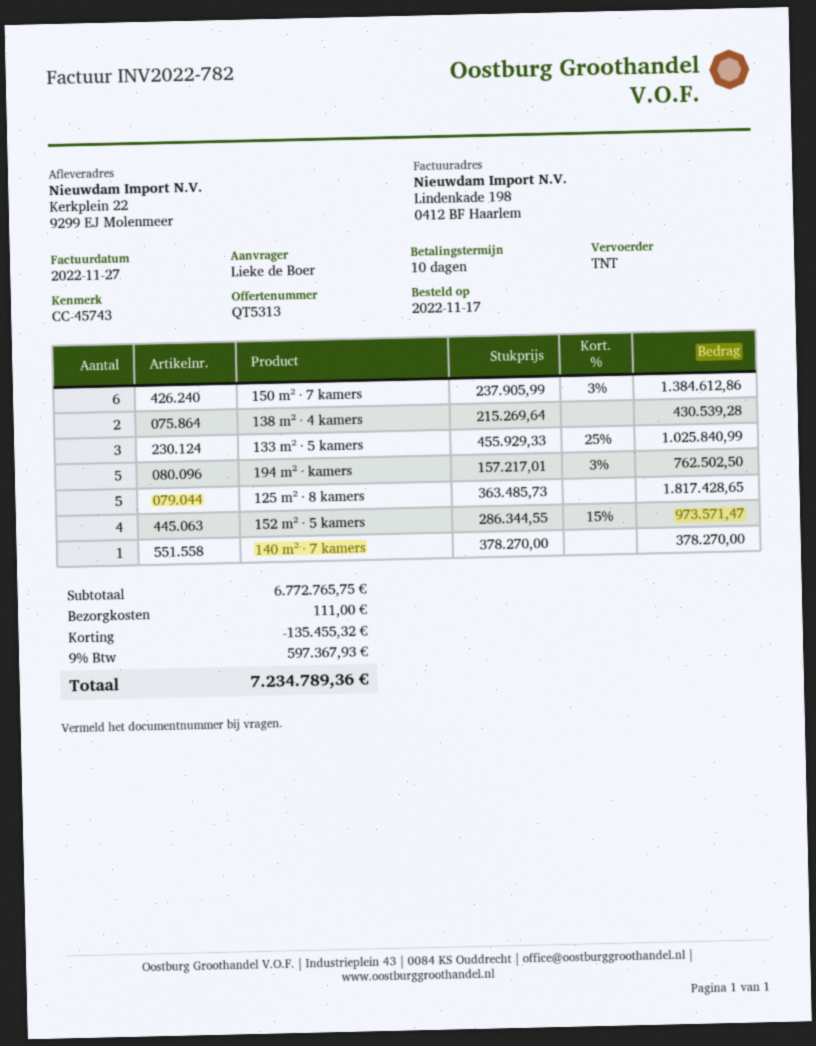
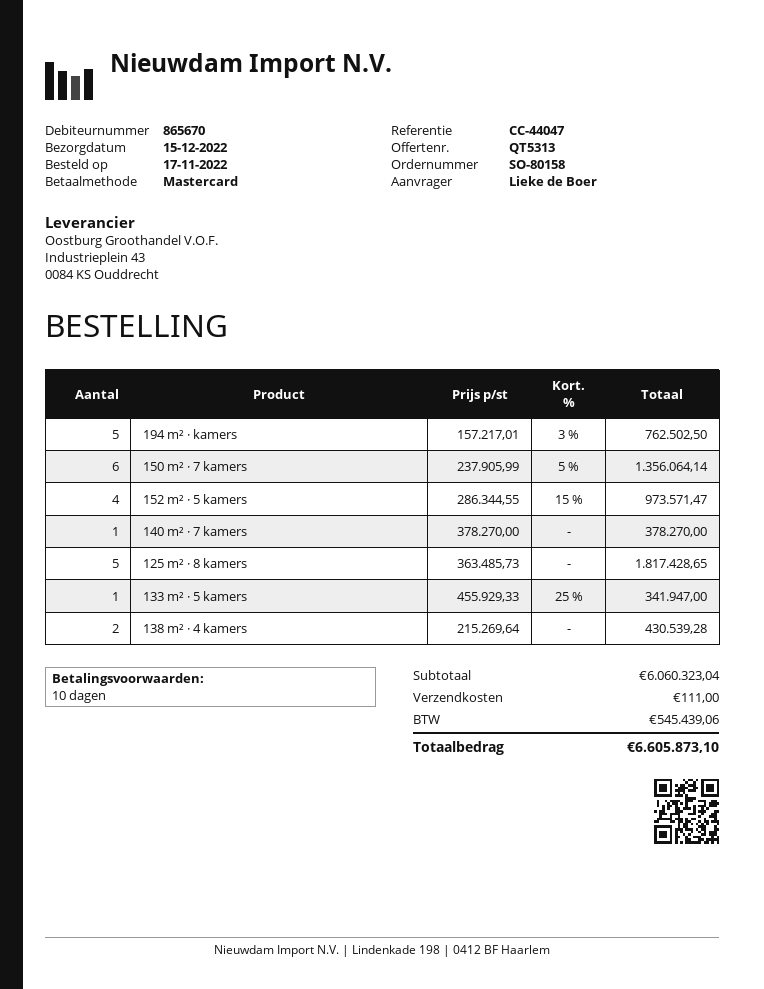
reference: CC-45743 -> CC-44047
150 m² · 7 kamers: 6 x 237905.99 - 3% = 1384612.86 -> 6 x 237905.99 - 5% = 1356064.14
133 m² · 5 kamers: 3 x 455929.33 - 25% = 1025840.99 -> 1 x 455929.33 - 25% = 341947.00
subtotal: 6772765.75 -> 6060323.04
discount: 135455.32 -> none
tax: 597367.93 -> 545439.06
total: 7234789.36 -> 6605873.10

